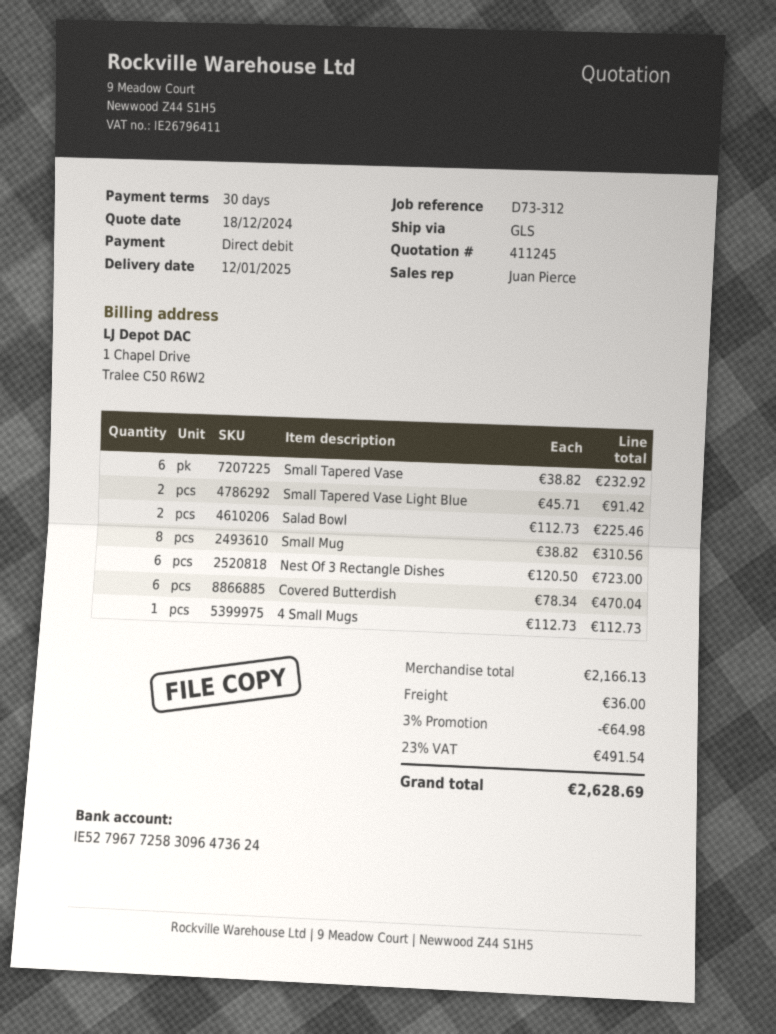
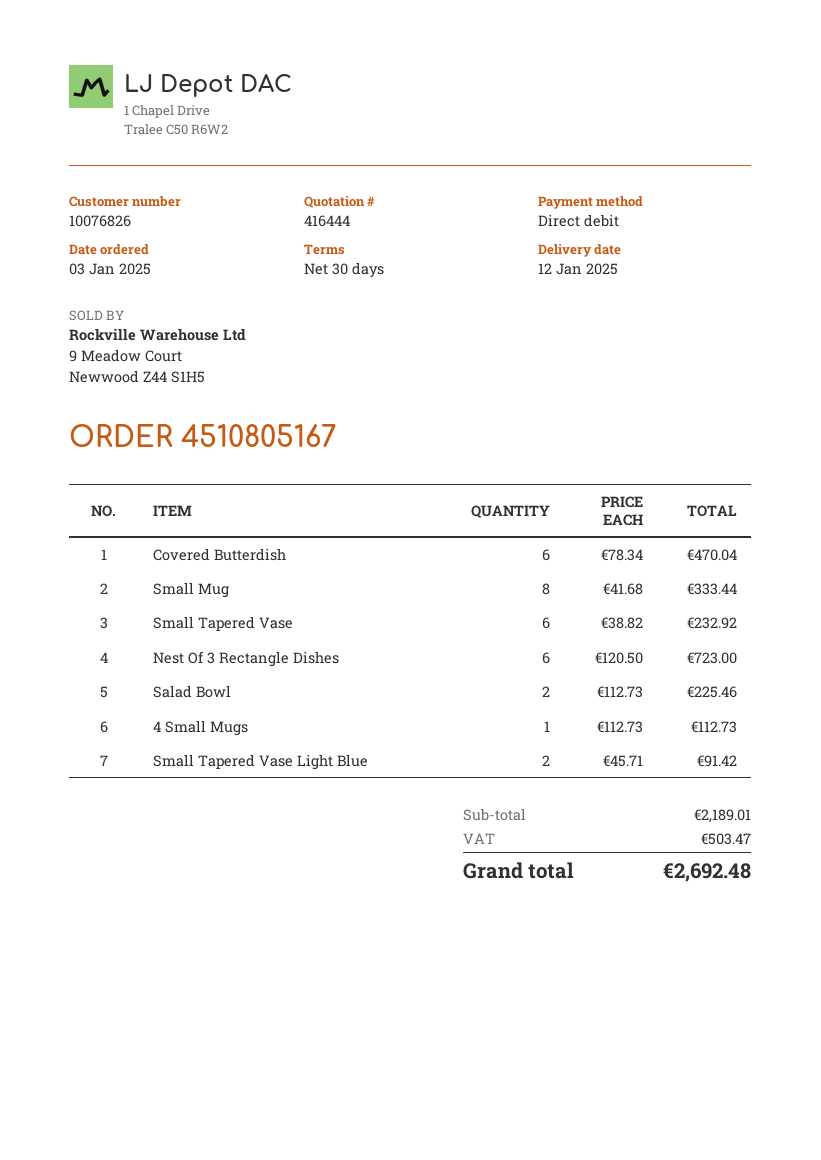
quote number: 411245 -> 416444
Small Mug: 8 x 38.82 = 310.56 -> 8 x 41.68 = 333.44
subtotal: 2166.13 -> 2189.01
discount: 3% = 64.98 -> none
shipping: 36.00 -> none
tax: 491.54 -> 503.47
total: 2628.69 -> 2692.48

